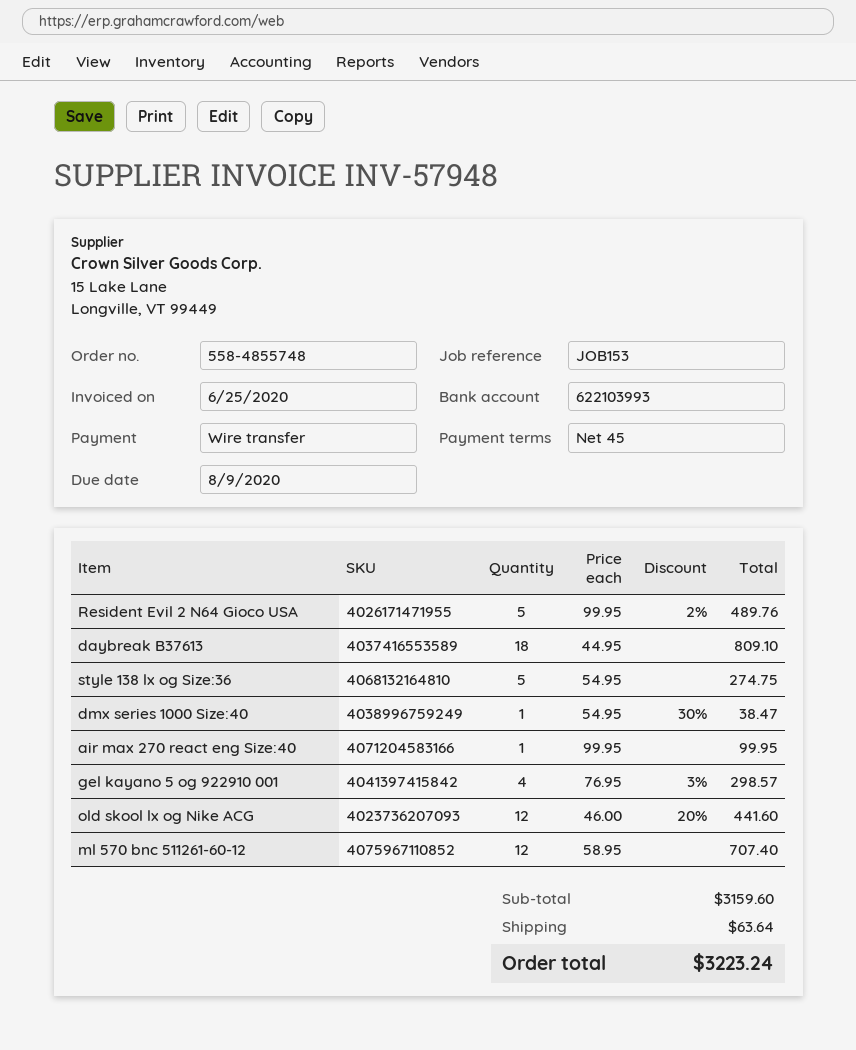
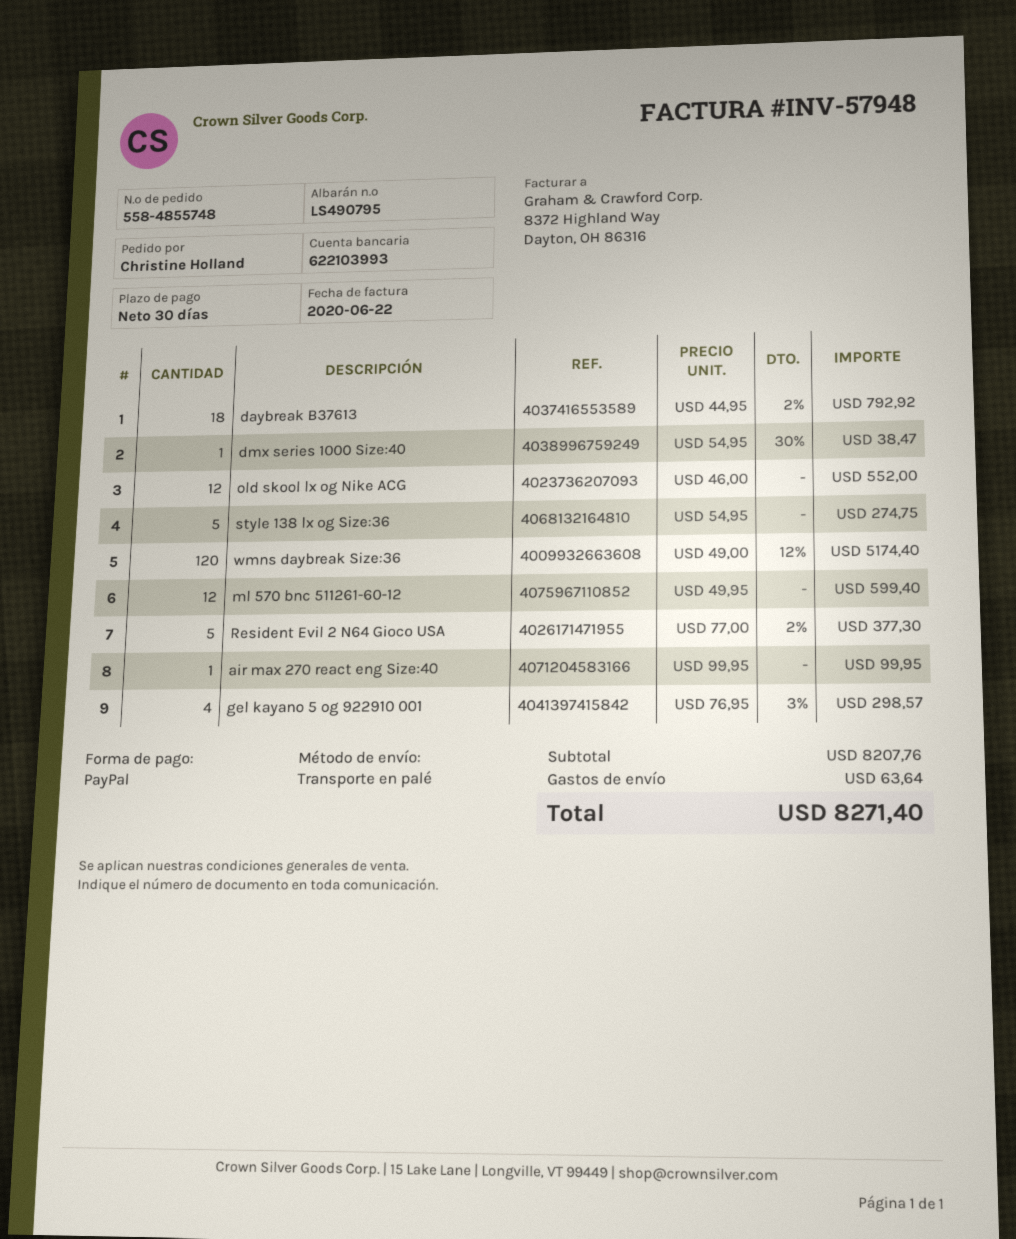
invoice date: 2020-06-25 -> 2020-06-22
payment terms: 45 days -> 30 days
payment method: bank transfer -> PayPal
Resident Evil 2 N64 Gioco USA: 5 x 99.95 - 2% = 489.76 -> 5 x 77.00 - 2% = 377.30
daybreak B37613: 18 x 44.95 = 809.10 -> 18 x 44.95 - 2% = 792.92
old skool lx og Nike ACG: 12 x 46.00 - 20% = 441.60 -> 12 x 46.00 = 552.00
ml 570 bnc 511261-60-12: 12 x 58.95 = 707.40 -> 12 x 49.95 = 599.40
wmns daybreak Size:36: none -> 120 x 49.00 - 12% = 5174.40
subtotal: 3159.60 -> 8207.76
total: 3223.24 -> 8271.40

